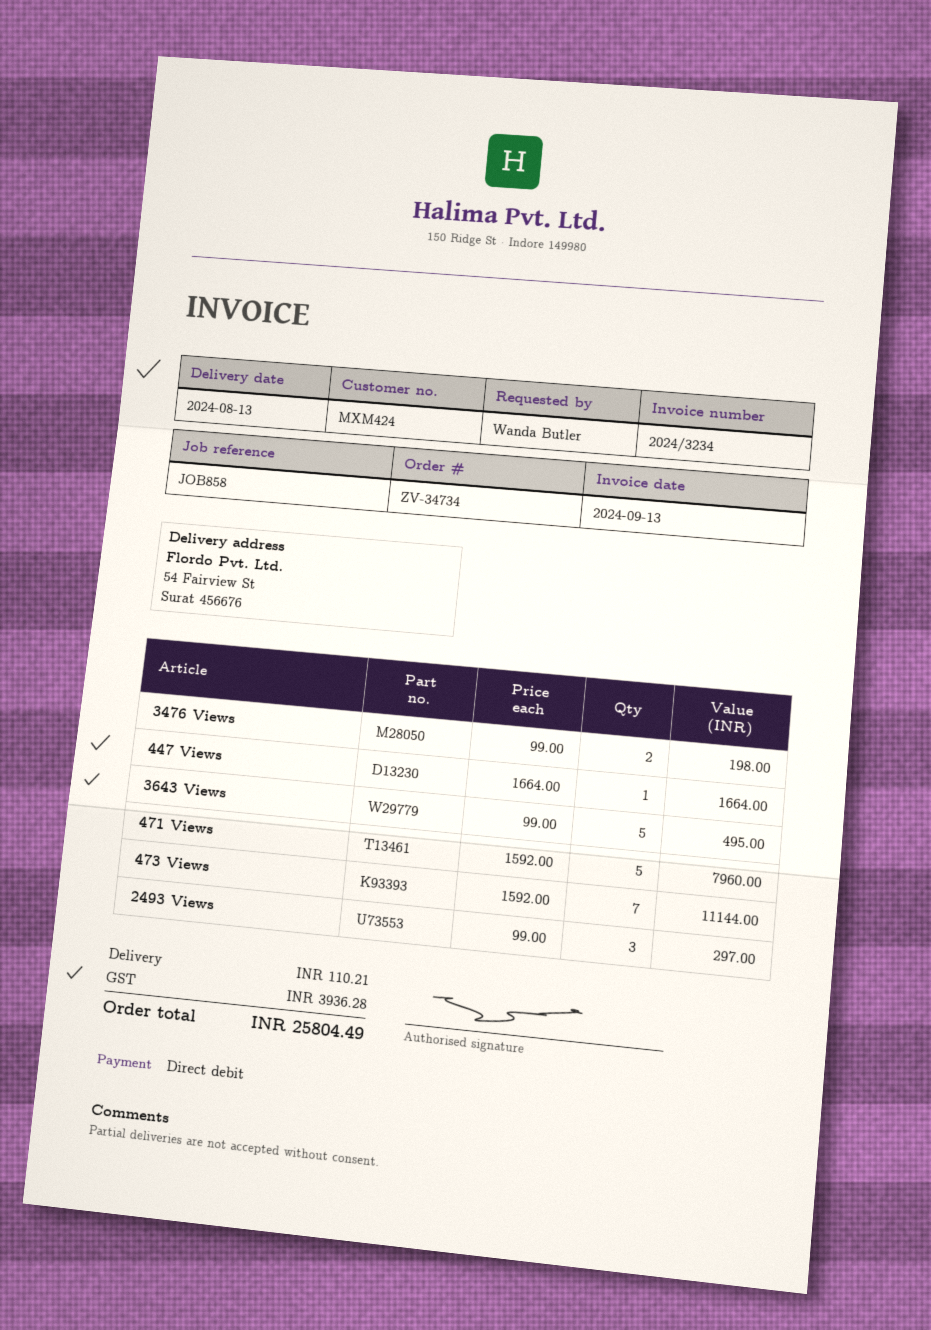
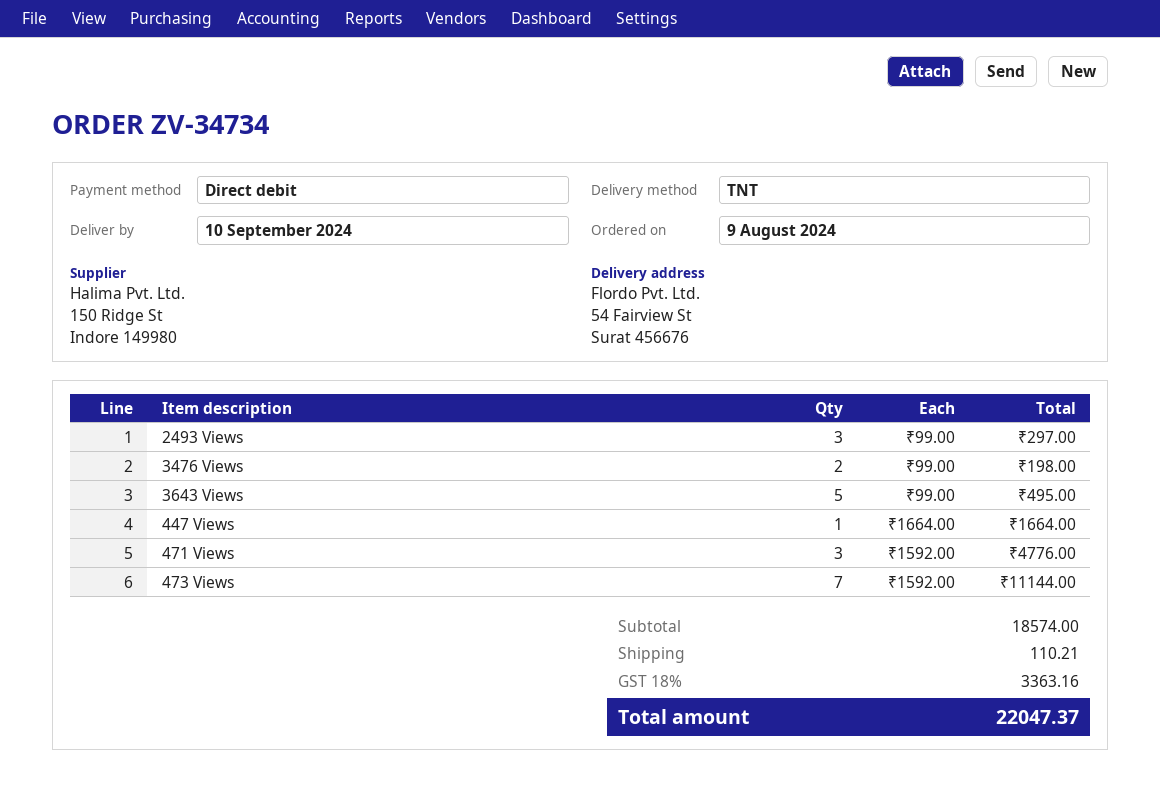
delivery date: 2024-08-13 -> 2024-09-10
471 Views: 5 x 1592.00 = 7960.00 -> 3 x 1592.00 = 4776.00
tax: 3936.28 -> 3363.16
total: 25804.49 -> 22047.37

